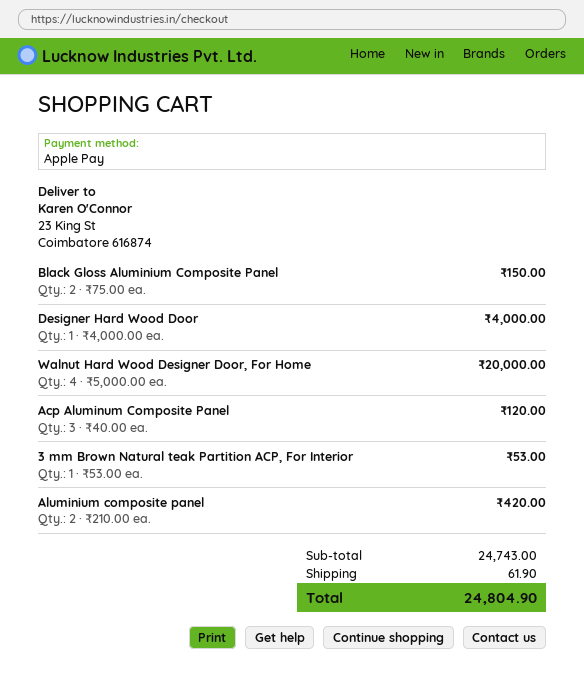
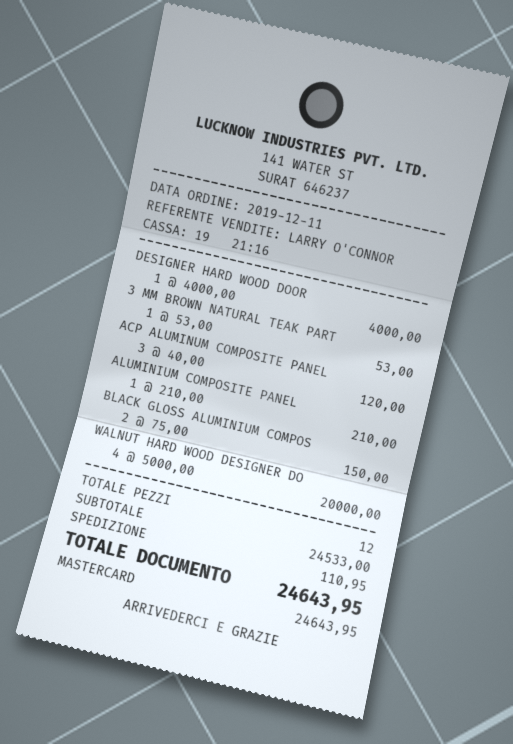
payment method: Apple Pay -> Mastercard
Aluminium composite panel: 2 x 210.00 = 420.00 -> 1 x 210.00 = 210.00
subtotal: 24743.00 -> 24533.00
shipping: 61.90 -> 110.95
total: 24804.90 -> 24643.95

